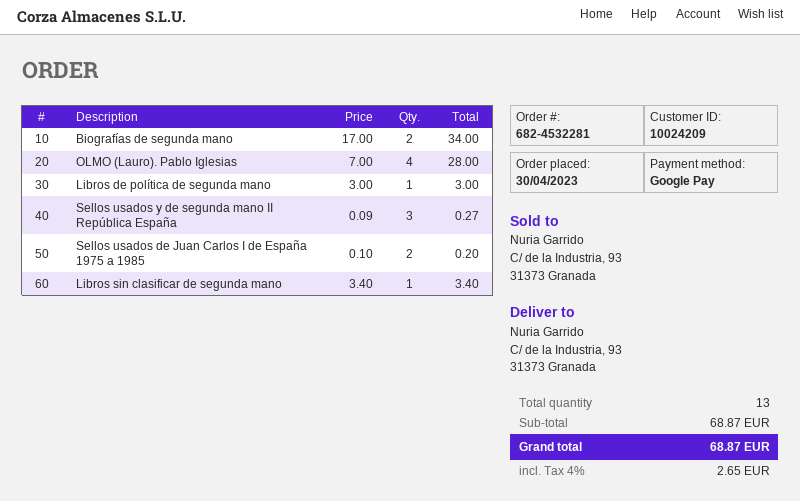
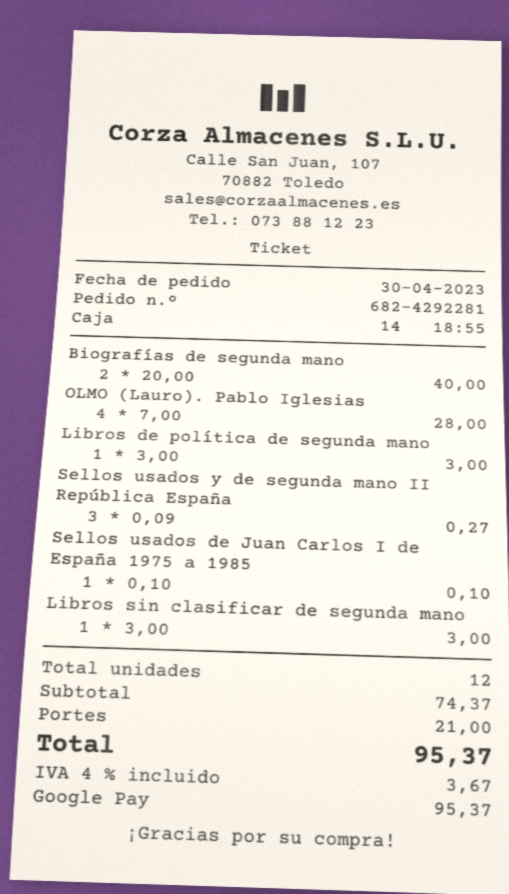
order number: 682-4532281 -> 682-4292281
Biografías de segunda mano: 2 x 17.00 = 34.00 -> 2 x 20.00 = 40.00
Sellos usados de Juan Carlos I de España 1975 a 1985: 2 x 0.10 = 0.20 -> 1 x 0.10 = 0.10
Libros sin clasificar de segunda mano: 1 x 3.40 = 3.40 -> 1 x 3.00 = 3.00
total quantity: 13 -> 12
subtotal: 68.87 -> 74.37
shipping: none -> 21.00
tax: 4% = 2.65 -> 4% = 3.67
total: 68.87 -> 95.37

